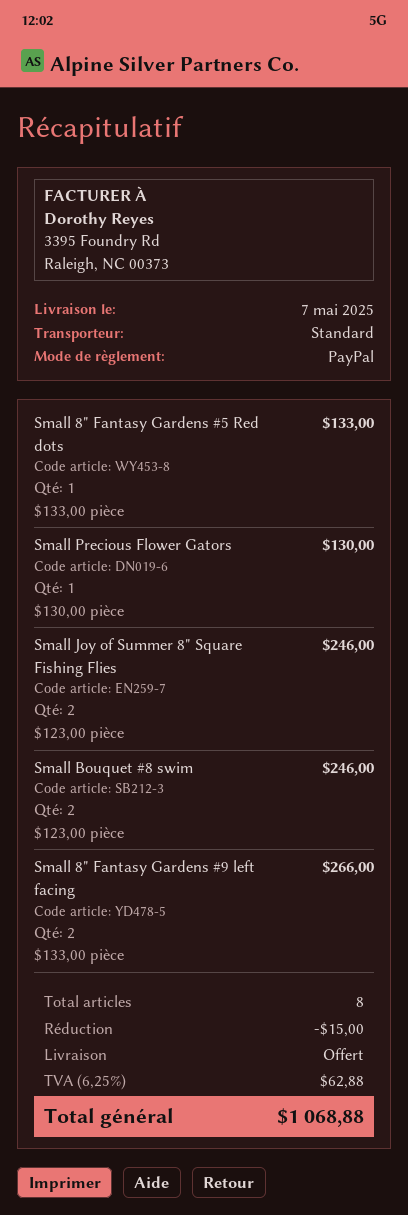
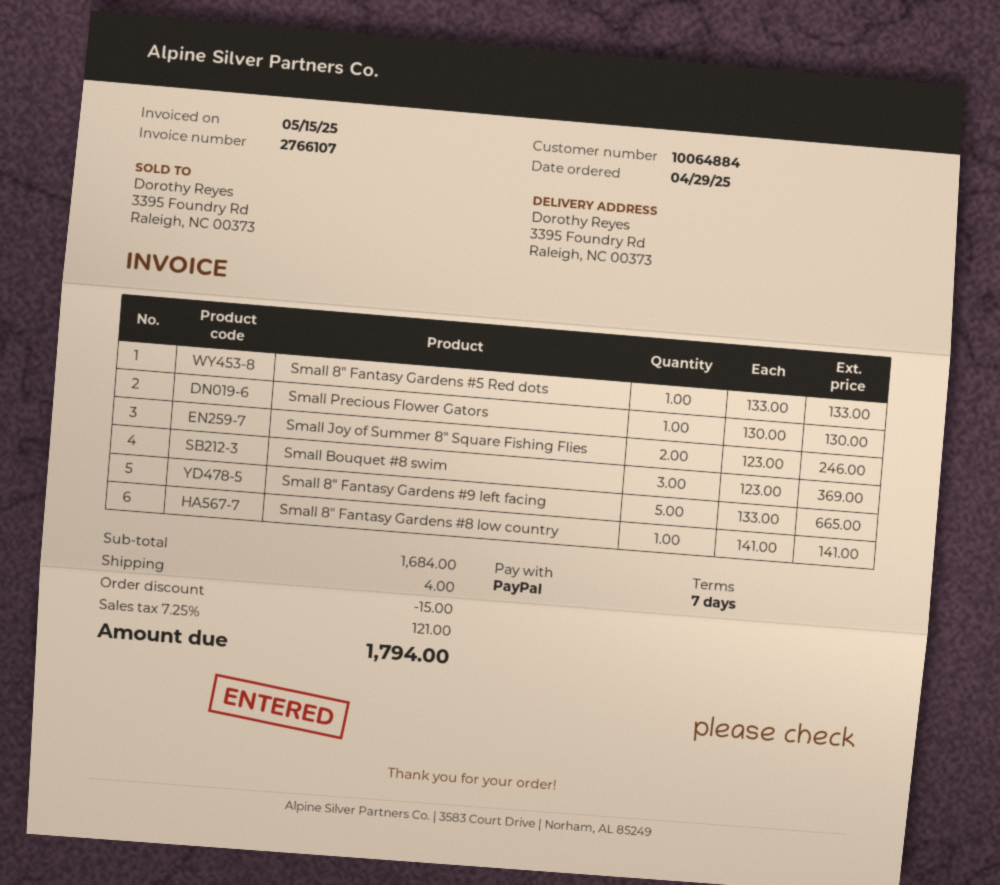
Small Bouquet #8 swim: 2 x 123.00 = 246.00 -> 3 x 123.00 = 369.00
Small 8" Fantasy Gardens #9 left facing: 2 x 133.00 = 266.00 -> 5 x 133.00 = 665.00
Small 8" Fantasy Gardens #8 low country: none -> 1 x 141.00 = 141.00
shipping: 0.00 -> 4.00
tax: 6.25% = 62.88 -> 7.25% = 121.00
total: 1068.88 -> 1794.00

